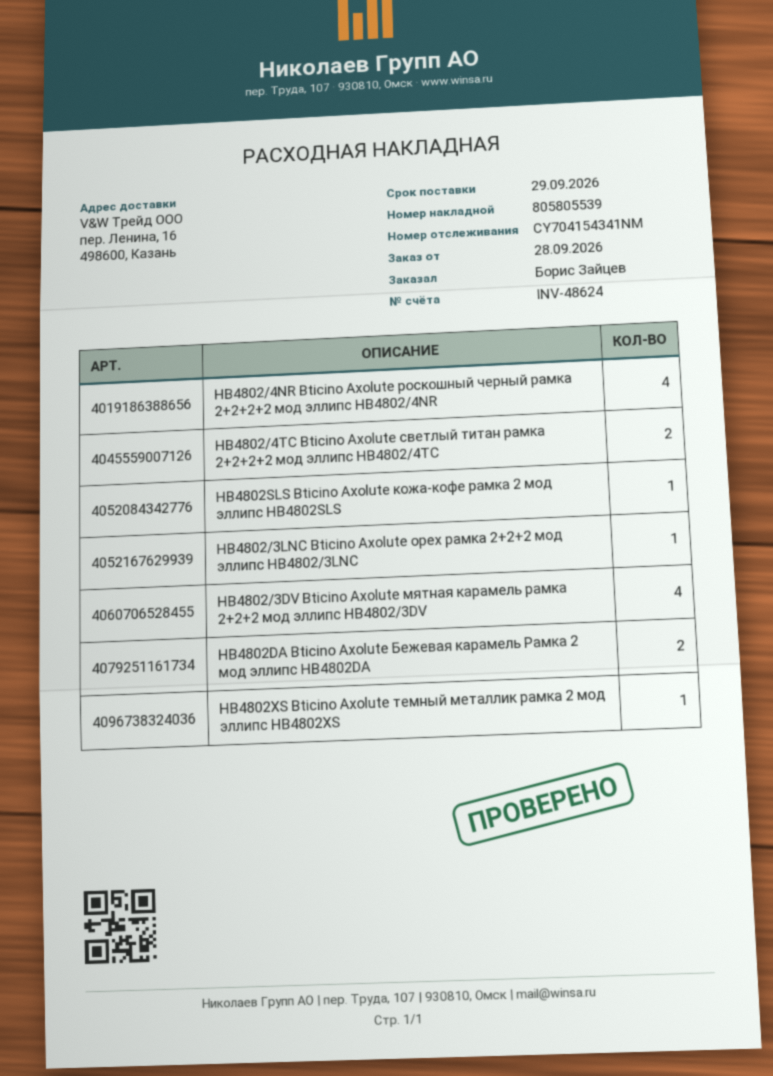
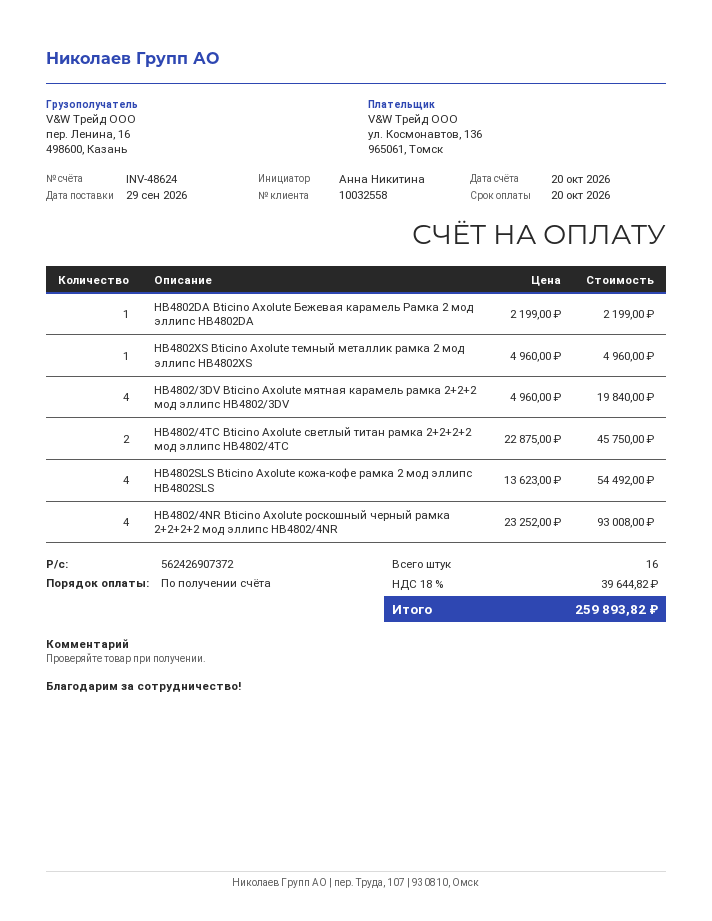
ordered by: Борис Зайцев -> Анна Никитина
HB4802SLS Bticino Axolute кожа-кофе рамка 2 мод эллипс HB4802SLS: 1 -> 4
HB4802/3LNC Bticino Axolute орех рамка 2+2+2 мод эллипс HB4802/3LNC: 1 -> none
HB4802DA Bticino Axolute Бежевая карамель Рамка 2 мод эллипс HB4802DA: 2 -> 1

